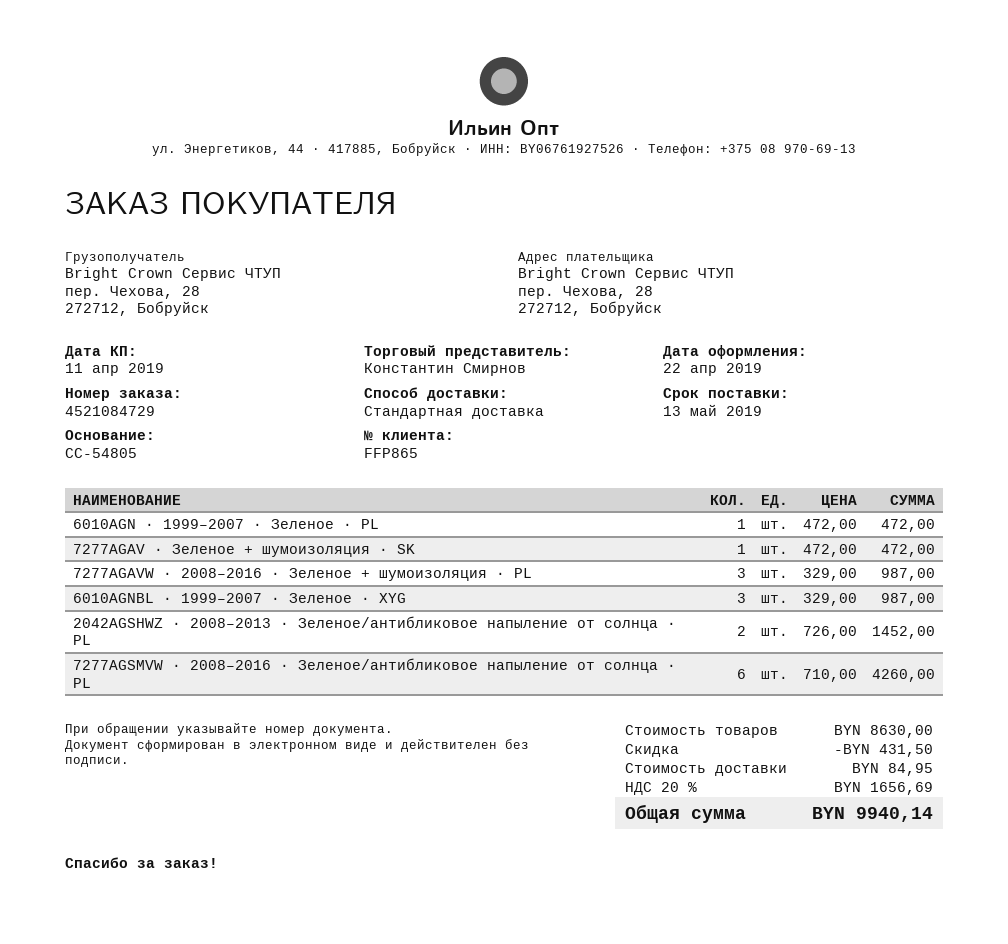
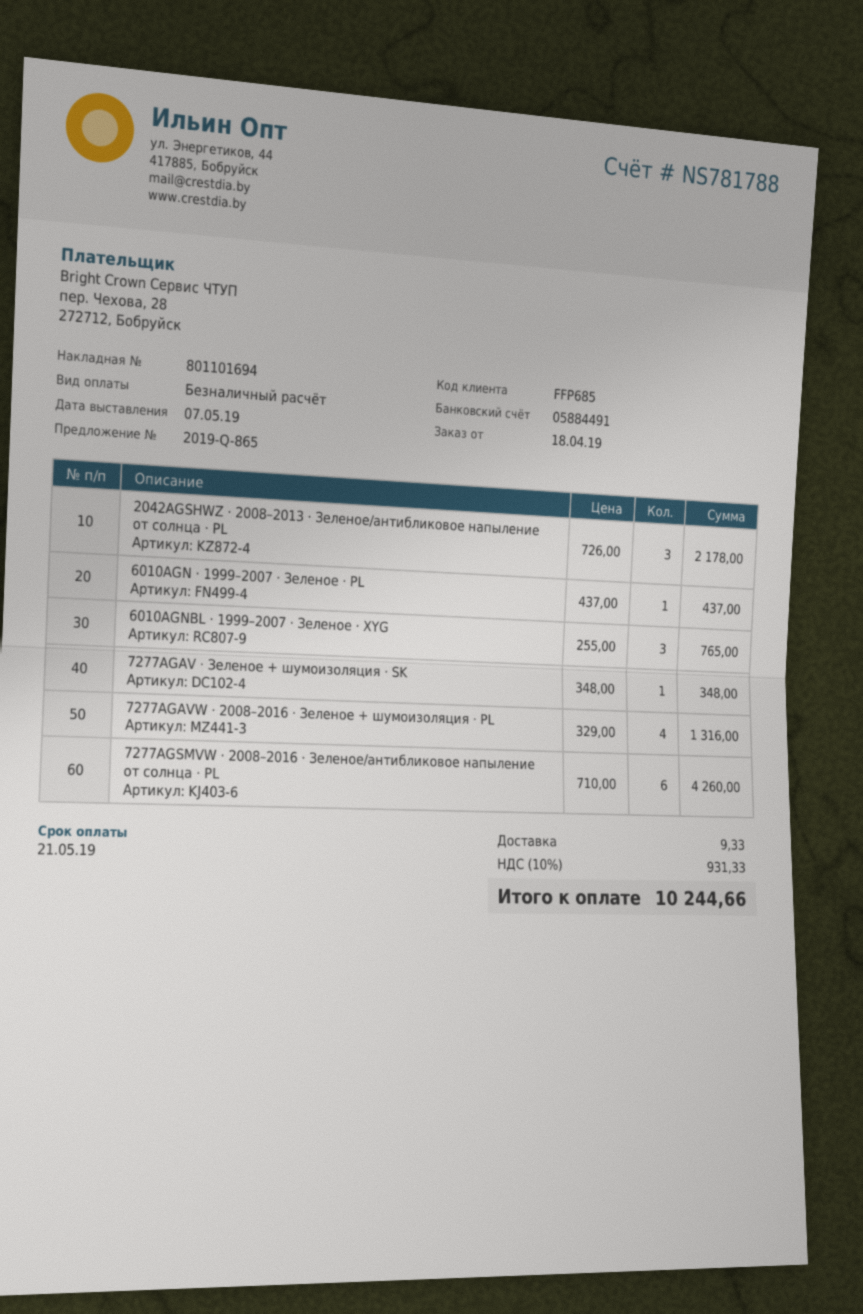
order date: 2019-04-22 -> 2019-04-18
customer number: FFP865 -> FFP685
6010AGN · 1999–2007 · Зеленое · PL: 1 x 472.00 = 472.00 -> 1 x 437.00 = 437.00
7277AGAV · Зеленое + шумоизоляция · SK: 1 x 472.00 = 472.00 -> 1 x 348.00 = 348.00
7277AGAVW · 2008–2016 · Зеленое + шумоизоляция · PL: 3 x 329.00 = 987.00 -> 4 x 329.00 = 1316.00
6010AGNBL · 1999–2007 · Зеленое · XYG: 3 x 329.00 = 987.00 -> 3 x 255.00 = 765.00
2042AGSHWZ · 2008–2013 · Зеленое/антибликовое напыление от солнца · PL: 2 x 726.00 = 1452.00 -> 3 x 726.00 = 2178.00
discount: 431.50 -> none
shipping: 84.95 -> 9.33
tax: 20% = 1656.69 -> 10% = 931.33
total: 9940.14 -> 10244.66

